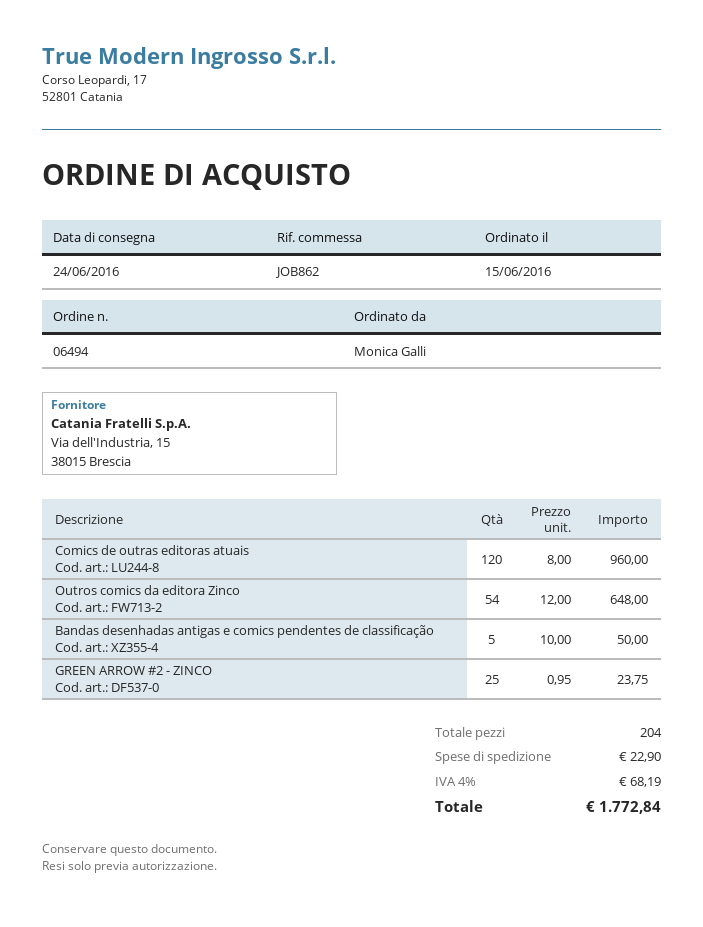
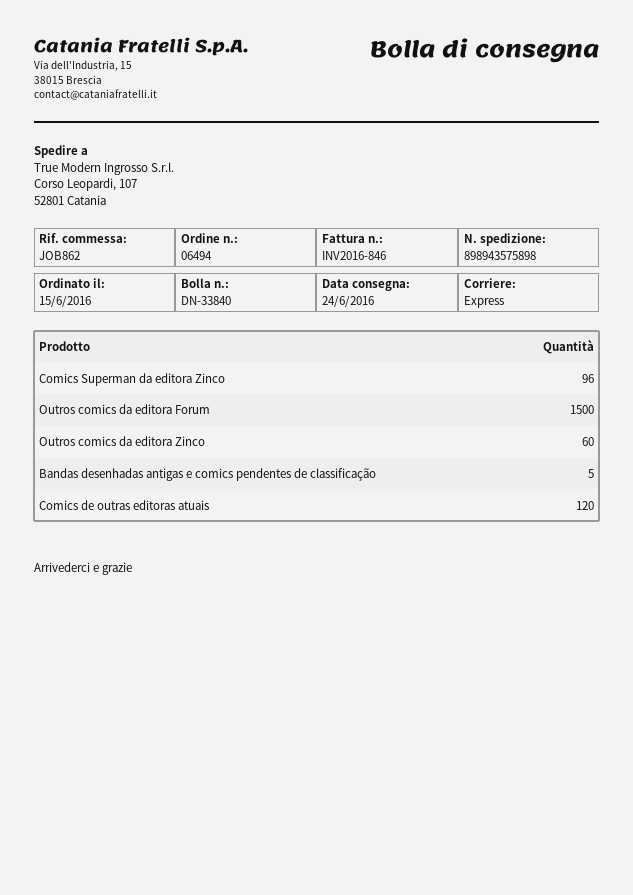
Outros comics da editora Zinco: 54 -> 60
GREEN ARROW #2 - ZINCO: 25 -> none
Comics Superman da editora Zinco: none -> 96
Outros comics da editora Forum: none -> 1500

